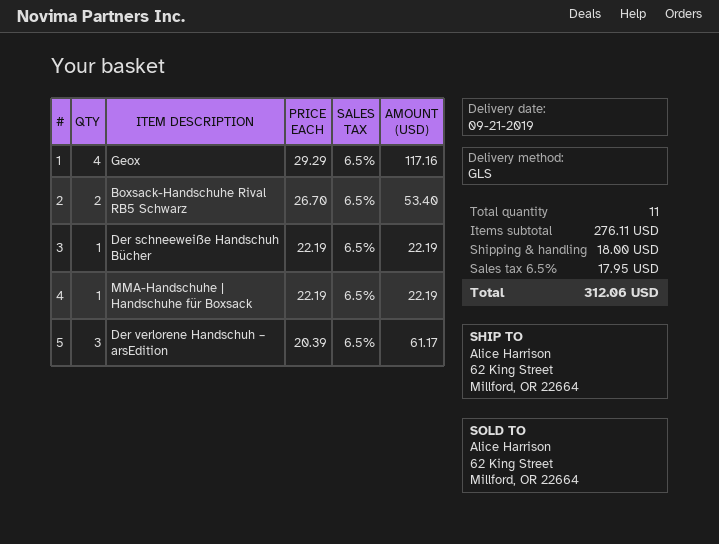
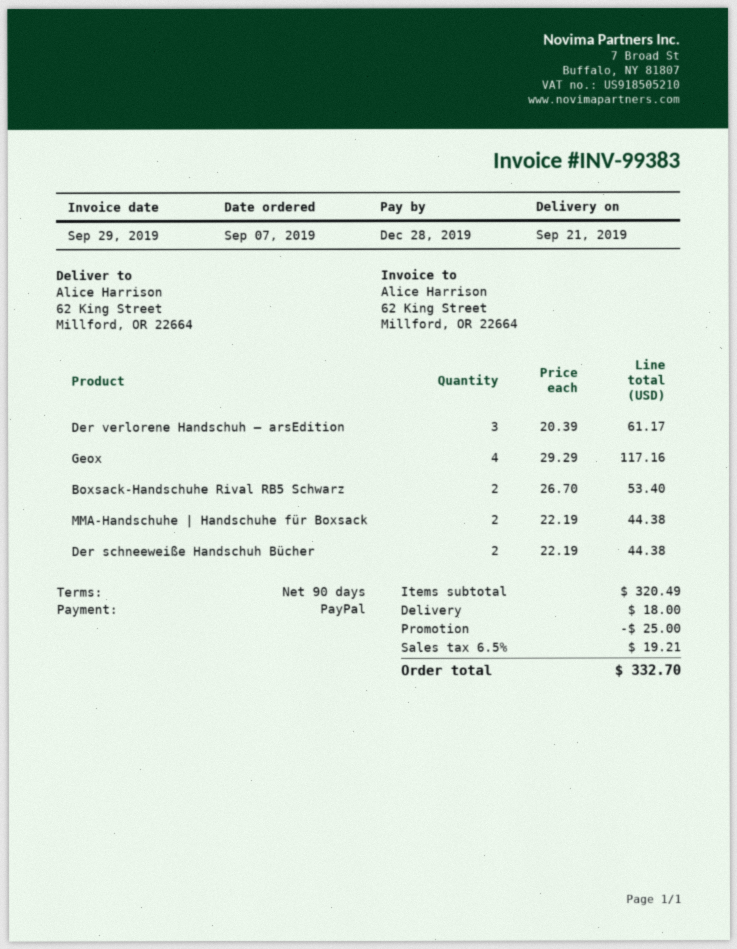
Der schneeweiße Handschuh Bücher: 1 x 22.19 = 22.19 -> 2 x 22.19 = 44.38
MMA-Handschuhe | Handschuhe für Boxsack: 1 x 22.19 = 22.19 -> 2 x 22.19 = 44.38
subtotal: 276.11 -> 320.49
discount: none -> 25.00
tax: 6.5% = 17.95 -> 6.5% = 19.21
total: 312.06 -> 332.70

